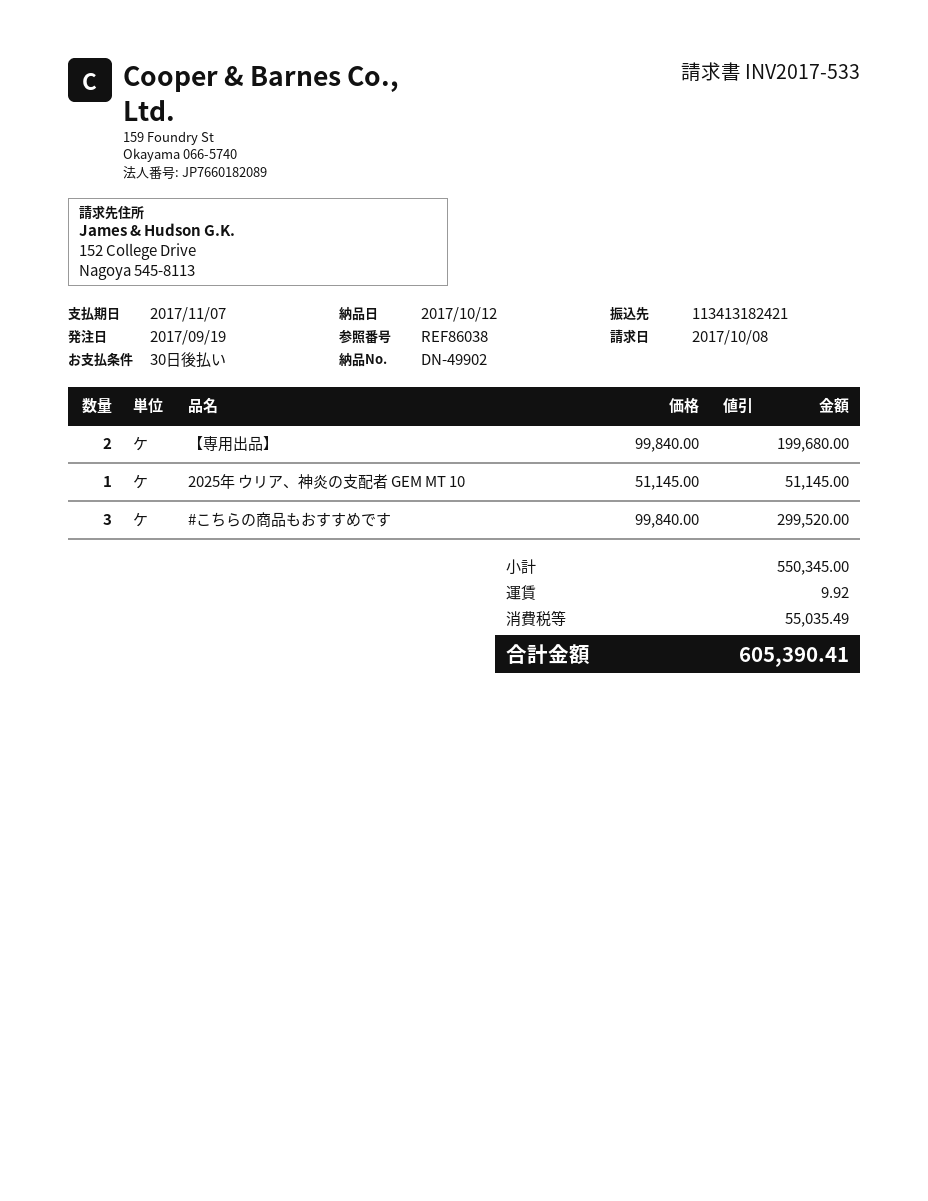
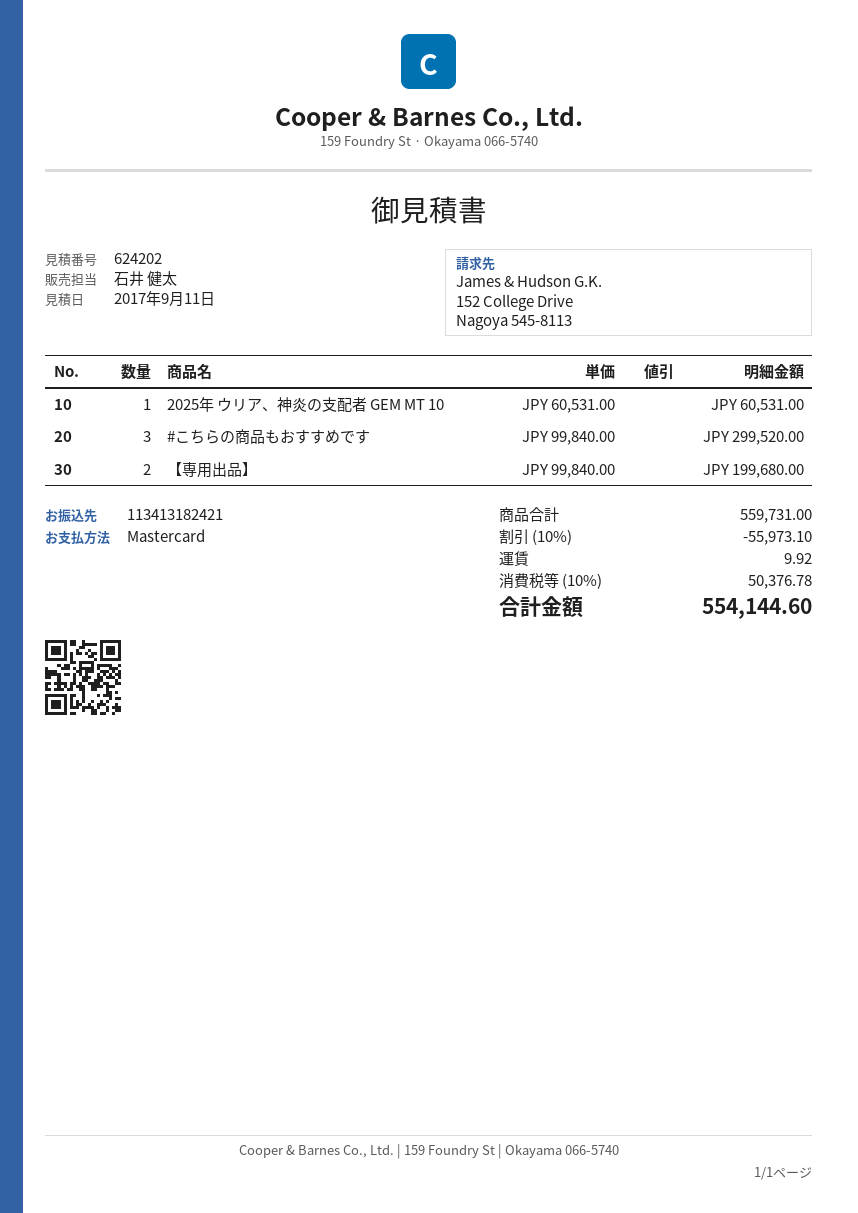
2025年 ウリア、神炎の支配者 GEM MT 10: 1 x 51145.00 = 51145.00 -> 1 x 60531.00 = 60531.00
subtotal: 550345.00 -> 559731.00
discount: none -> 10% = 55973.10
tax: 55035.49 -> 50376.78
total: 605390.41 -> 554144.60

